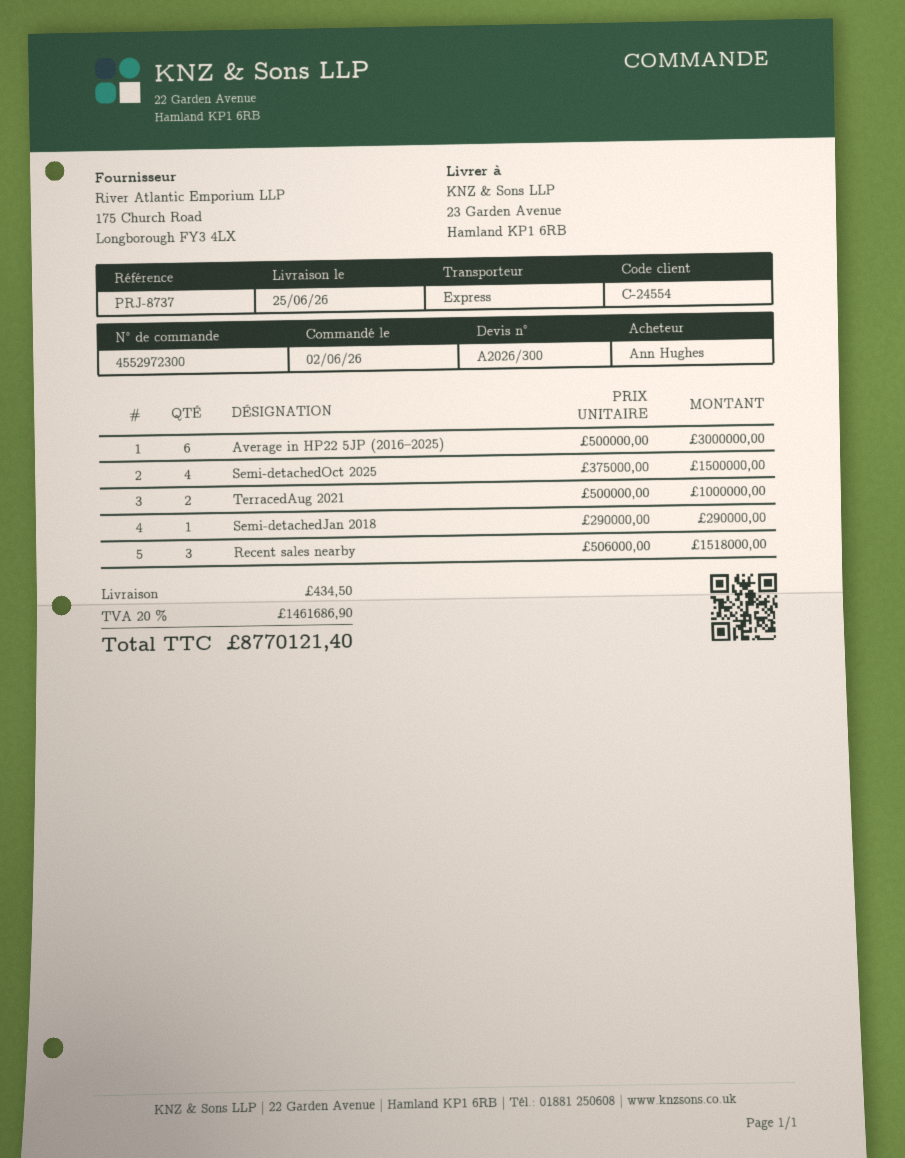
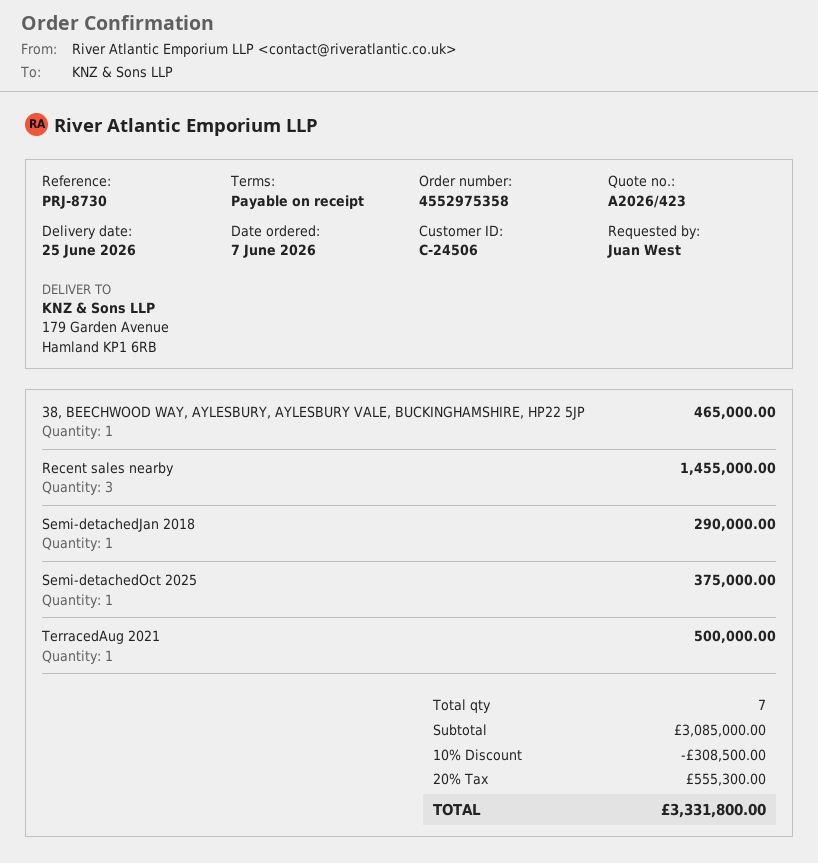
quote number: A2026/300 -> A2026/423
order number: 4552972300 -> 4552975358
order date: 2026-06-02 -> 2026-06-07
customer number: C-24554 -> C-24506
reference: PRJ-8737 -> PRJ-8730
ordered by: Ann Hughes -> Juan West
ship to: 23 Garden Avenue, Hamland KP1 6RB -> 179 Garden Avenue, Hamland KP1 6RB
Average in HP22 5JP (2016–2025): 6 for 3000000.00 -> none
Semi-detachedOct 2025: 4 for 1500000.00 -> 1 for 375000.00
TerracedAug 2021: 2 for 1000000.00 -> 1 for 500000.00
Recent sales nearby: 3 for 1518000.00 -> 3 for 1455000.00
38, BEECHWOOD WAY, AYLESBURY, AYLESBURY VALE, BUCKINGHAMSHIRE, HP22 5JP: none -> 1 for 465000.00
discount: none -> 10% = 308500.00
shipping: 434.50 -> none
tax: 20% = 1461686.90 -> 20% = 555300.00
total: 8770121.40 -> 3331800.00

